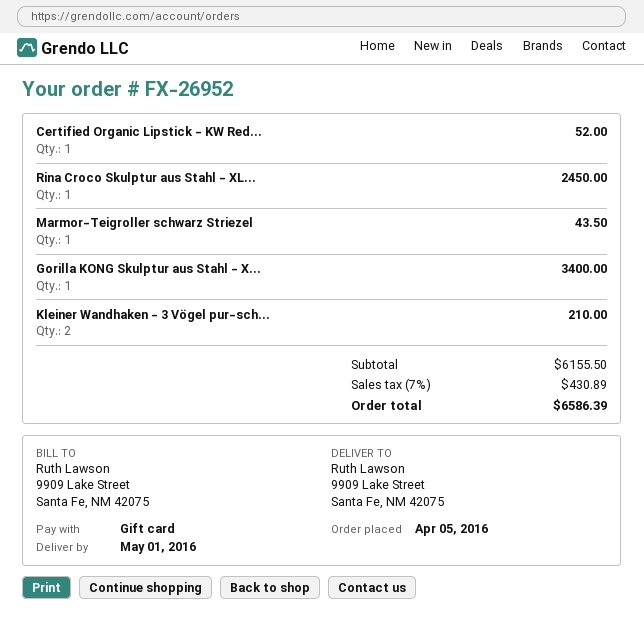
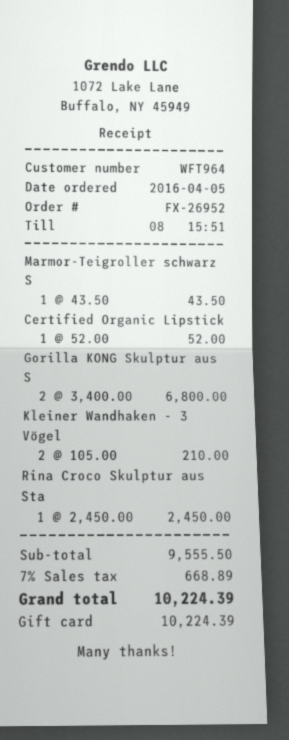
Gorilla KONG Skulptur aus Stahl - X...: 1 for 3400.00 -> 2 for 6800.00
subtotal: 6155.50 -> 9555.50
tax: 7% = 430.89 -> 7% = 668.89
total: 6586.39 -> 10224.39

